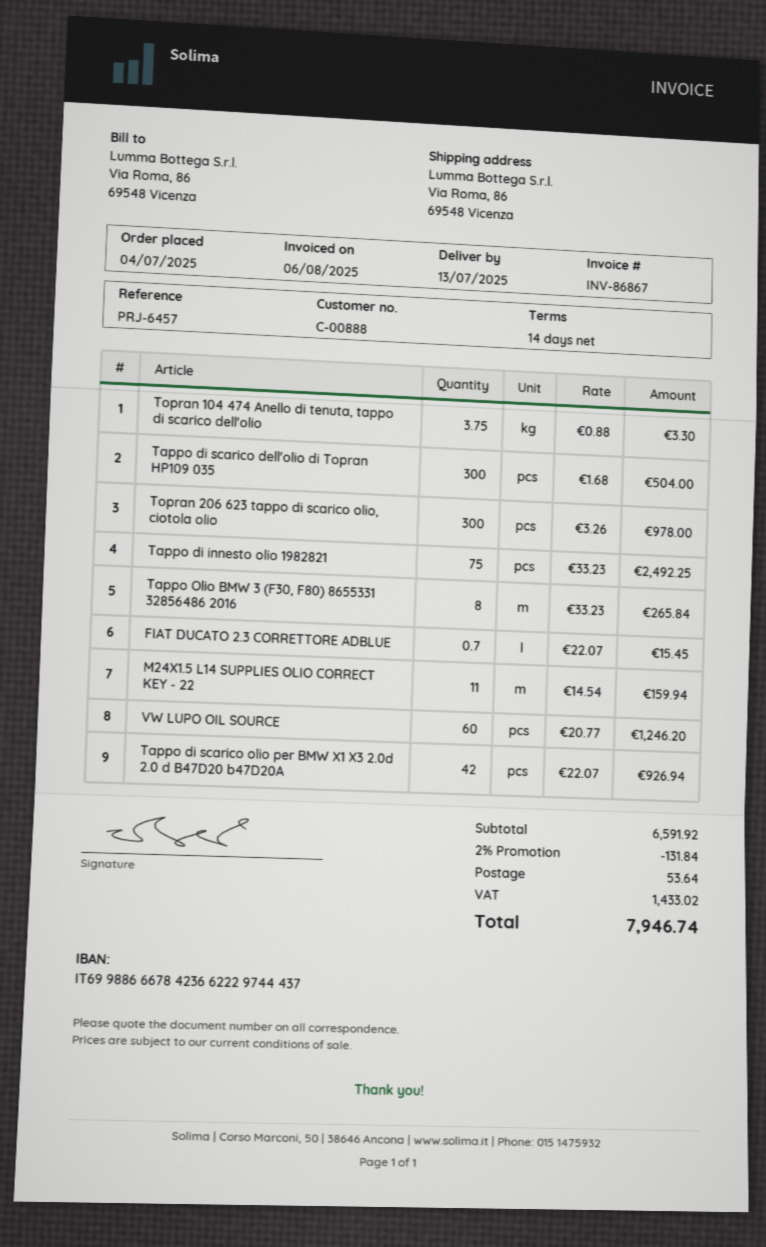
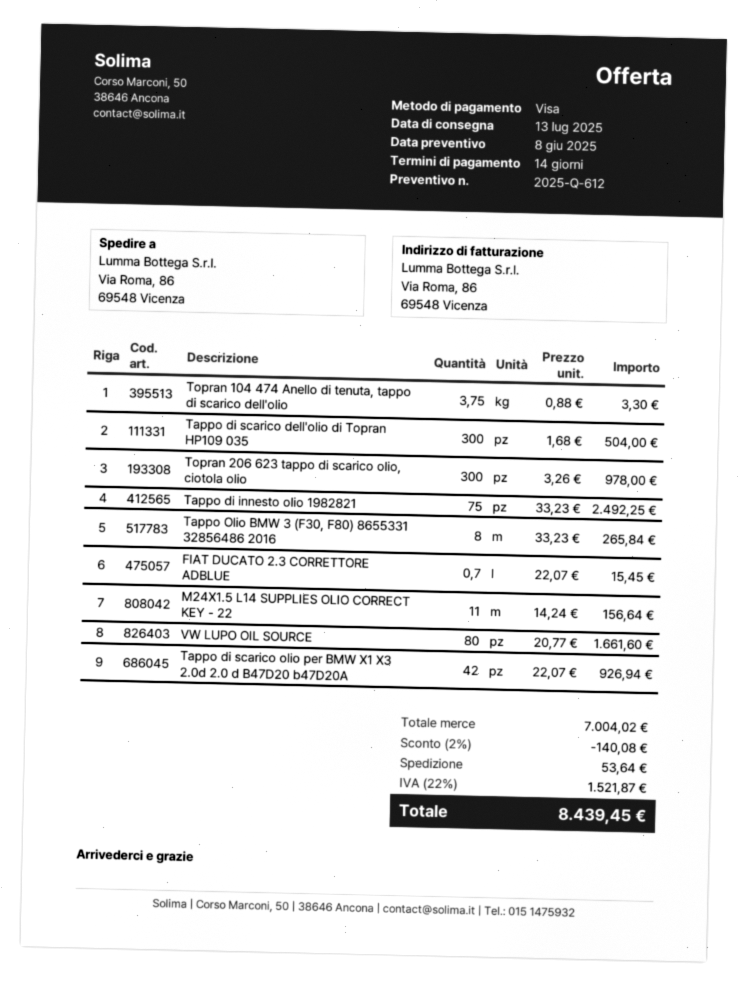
M24X1.5 L14 SUPPLIES OLIO CORRECT KEY - 22: 11 x 14.54 = 159.94 -> 11 x 14.24 = 156.64
VW LUPO OIL SOURCE: 60 x 20.77 = 1246.20 -> 80 x 20.77 = 1661.60
subtotal: 6591.92 -> 7004.02
discount: 2% = 131.84 -> 2% = 140.08
tax: 1433.02 -> 1521.87
total: 7946.74 -> 8439.45

